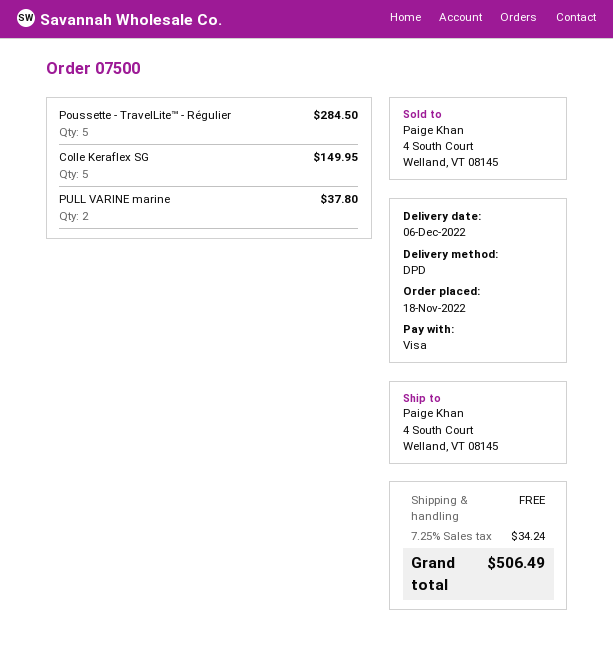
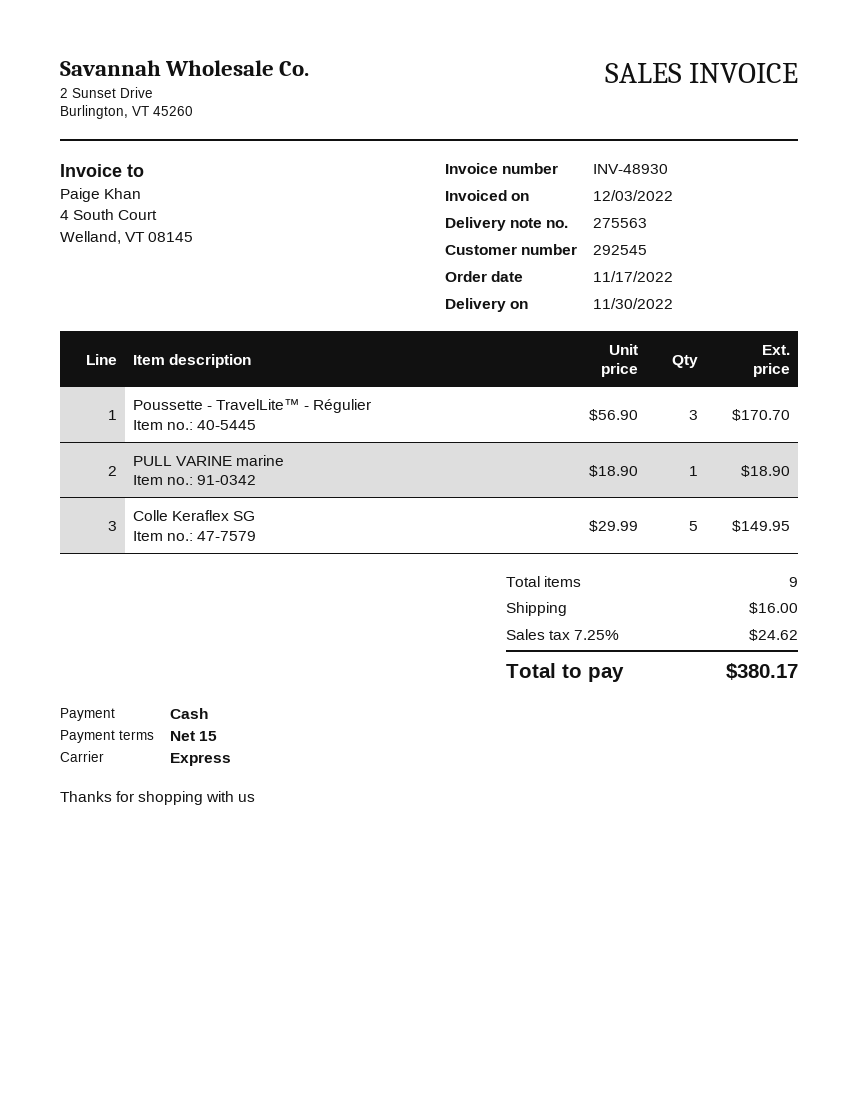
order date: 2022-11-18 -> 2022-11-17
delivery date: 2022-12-06 -> 2022-11-30
payment method: Visa -> cash
shipping method: DPD -> express
Poussette - TravelLite™ - Régulier: 5 for 284.50 -> 3 for 170.70
PULL VARINE marine: 2 for 37.80 -> 1 for 18.90
shipping: 0.00 -> 16.00
tax: 7.25% = 34.24 -> 7.25% = 24.62
total: 506.49 -> 380.17

